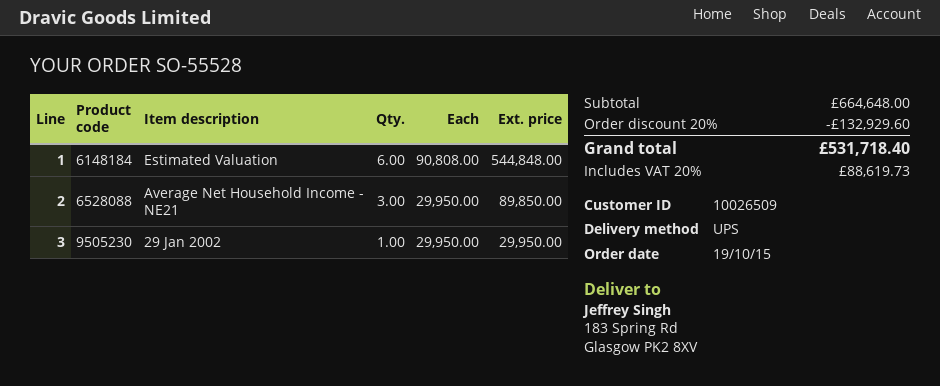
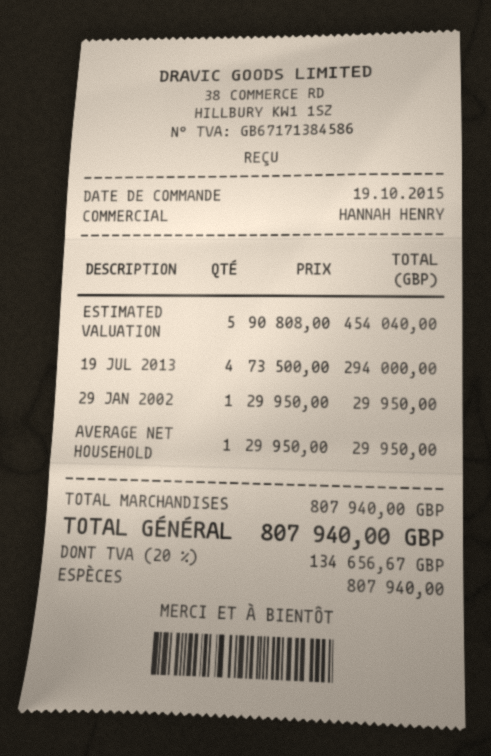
Estimated Valuation: 6 x 90808.00 = 544848.00 -> 5 x 90808.00 = 454040.00
Average Net Household Income - NE21: 3 x 29950.00 = 89850.00 -> 1 x 29950.00 = 29950.00
19 JUL 2013: none -> 4 x 73500.00 = 294000.00
subtotal: 664648.00 -> 807940.00
discount: 20% = 132929.60 -> none
tax: 20% = 88619.73 -> 20% = 134656.67
total: 531718.40 -> 807940.00

